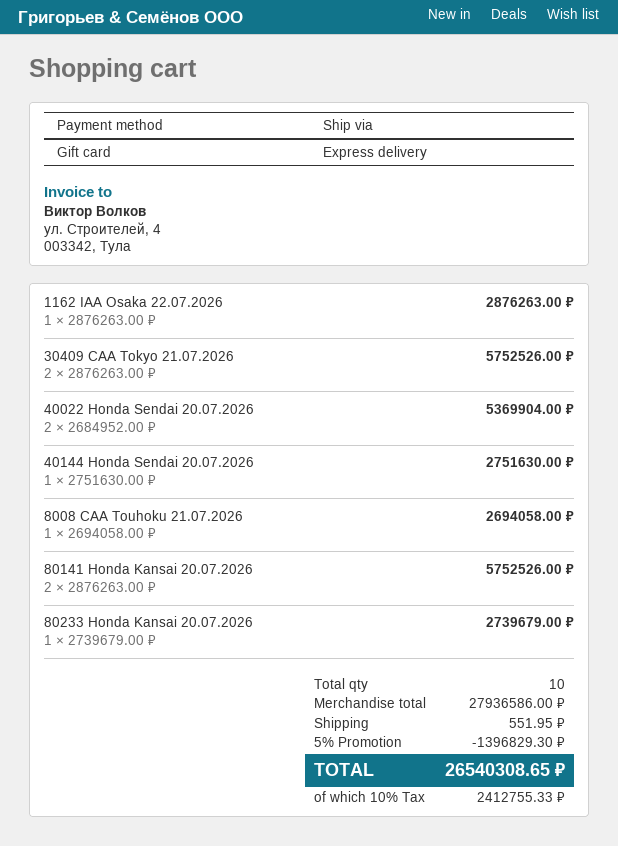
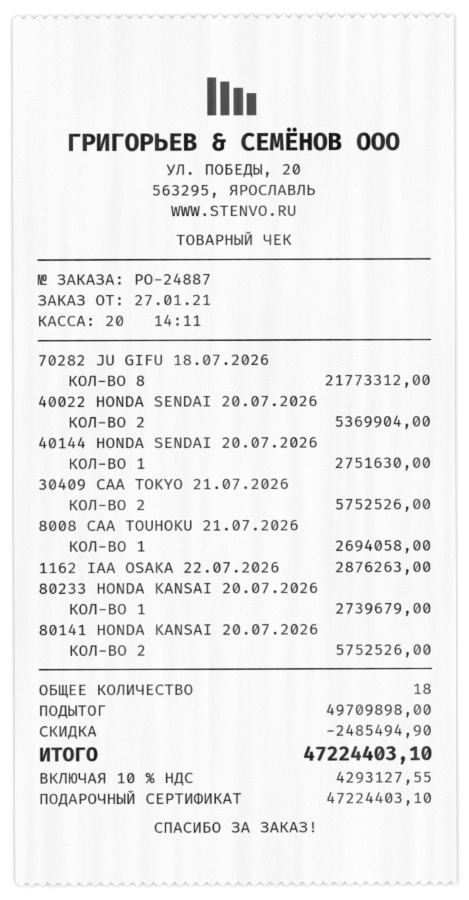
70282 JU GIFU 18.07.2026: none -> 8 for 21773312.00
total quantity: 10 -> 18
subtotal: 27936586.00 -> 49709898.00
discount: 1396829.30 -> 2485494.90
shipping: 551.95 -> none
tax: 10% = 2412755.33 -> 10% = 4293127.55
total: 26540308.65 -> 47224403.10

